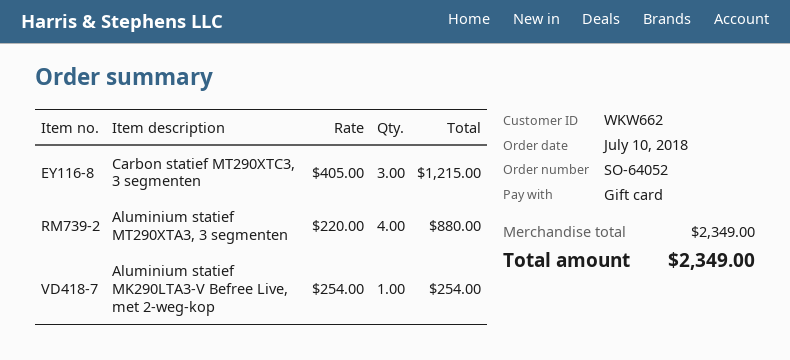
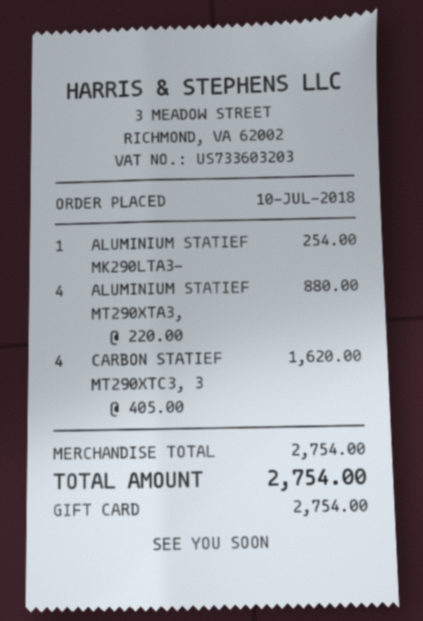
Carbon statief MT290XTC3, 3 segmenten: 3 x 405.00 = 1215.00 -> 4 x 405.00 = 1620.00
subtotal: 2349.00 -> 2754.00
total: 2349.00 -> 2754.00

